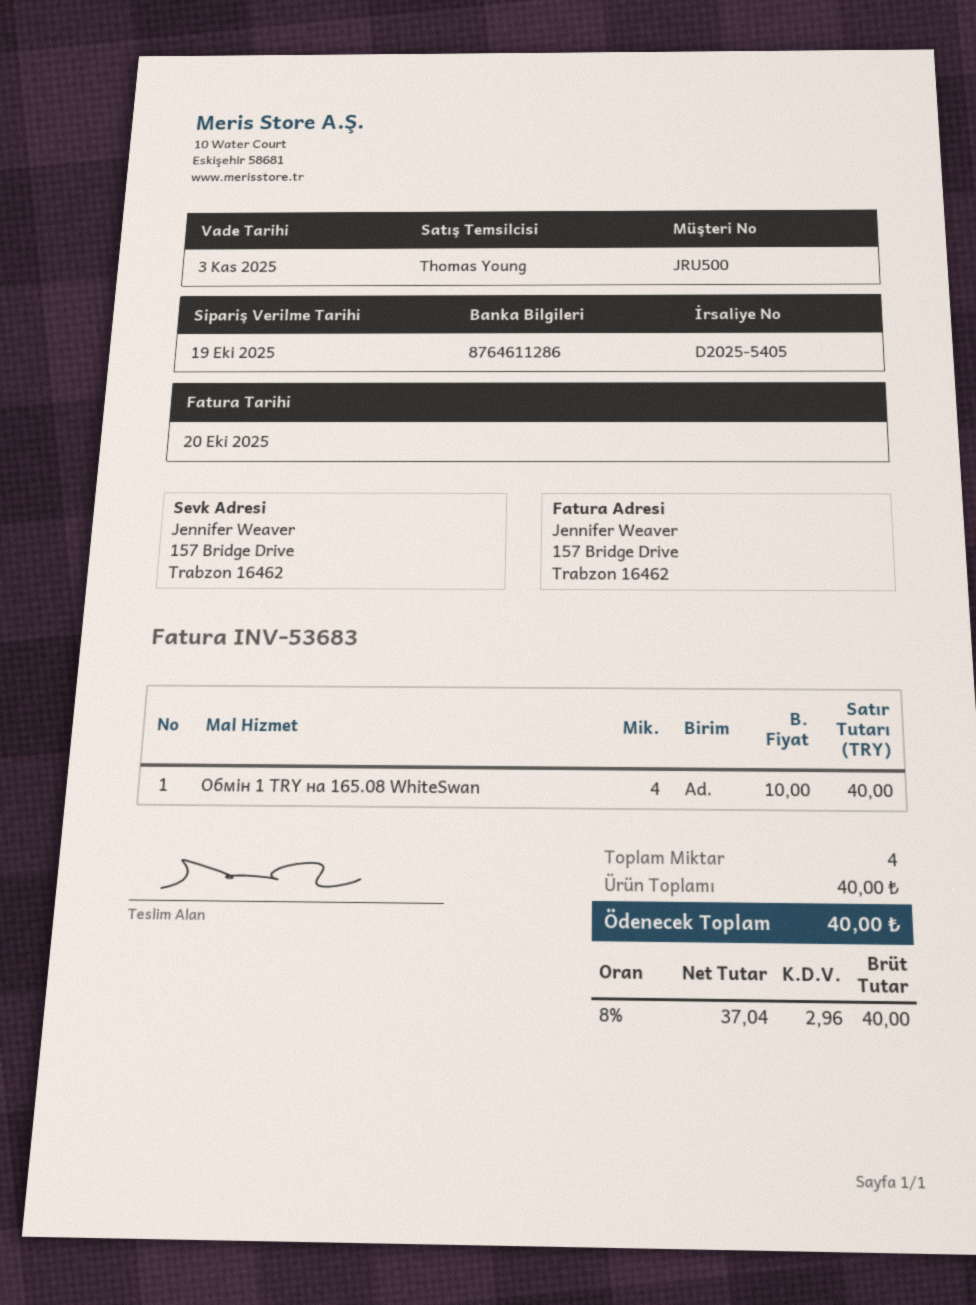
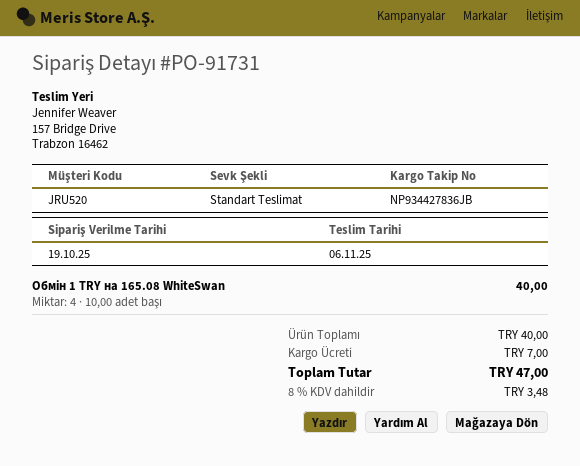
customer number: JRU500 -> JRU520
shipping: none -> 7.00
tax: 8% = 2.96 -> 8% = 3.48
total: 40.00 -> 47.00

